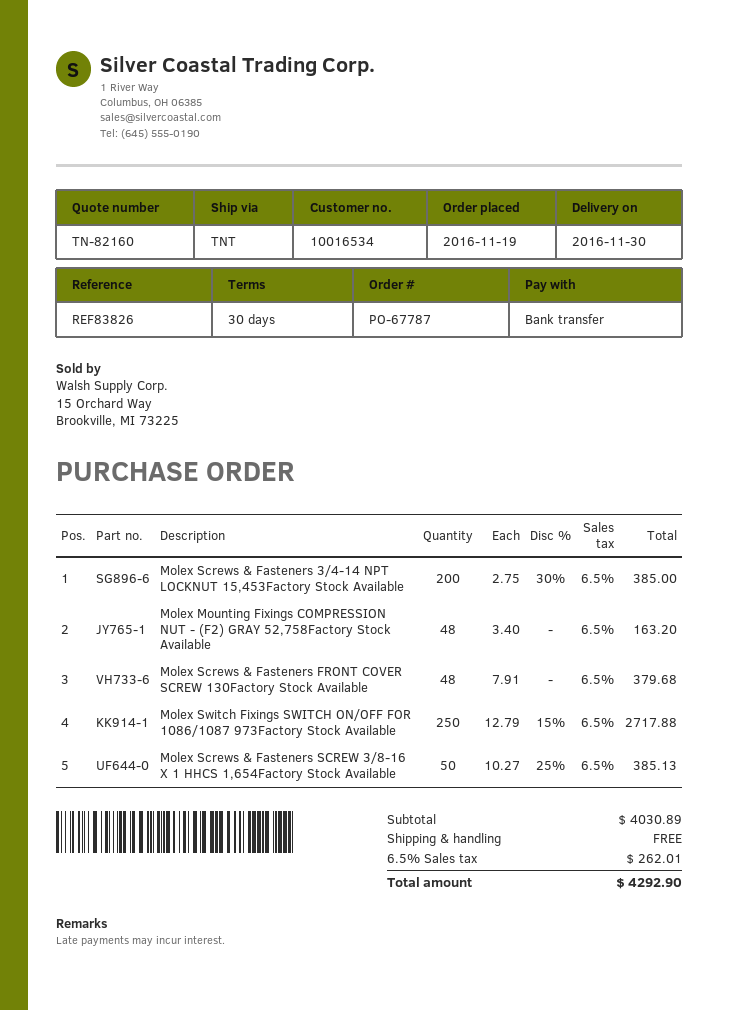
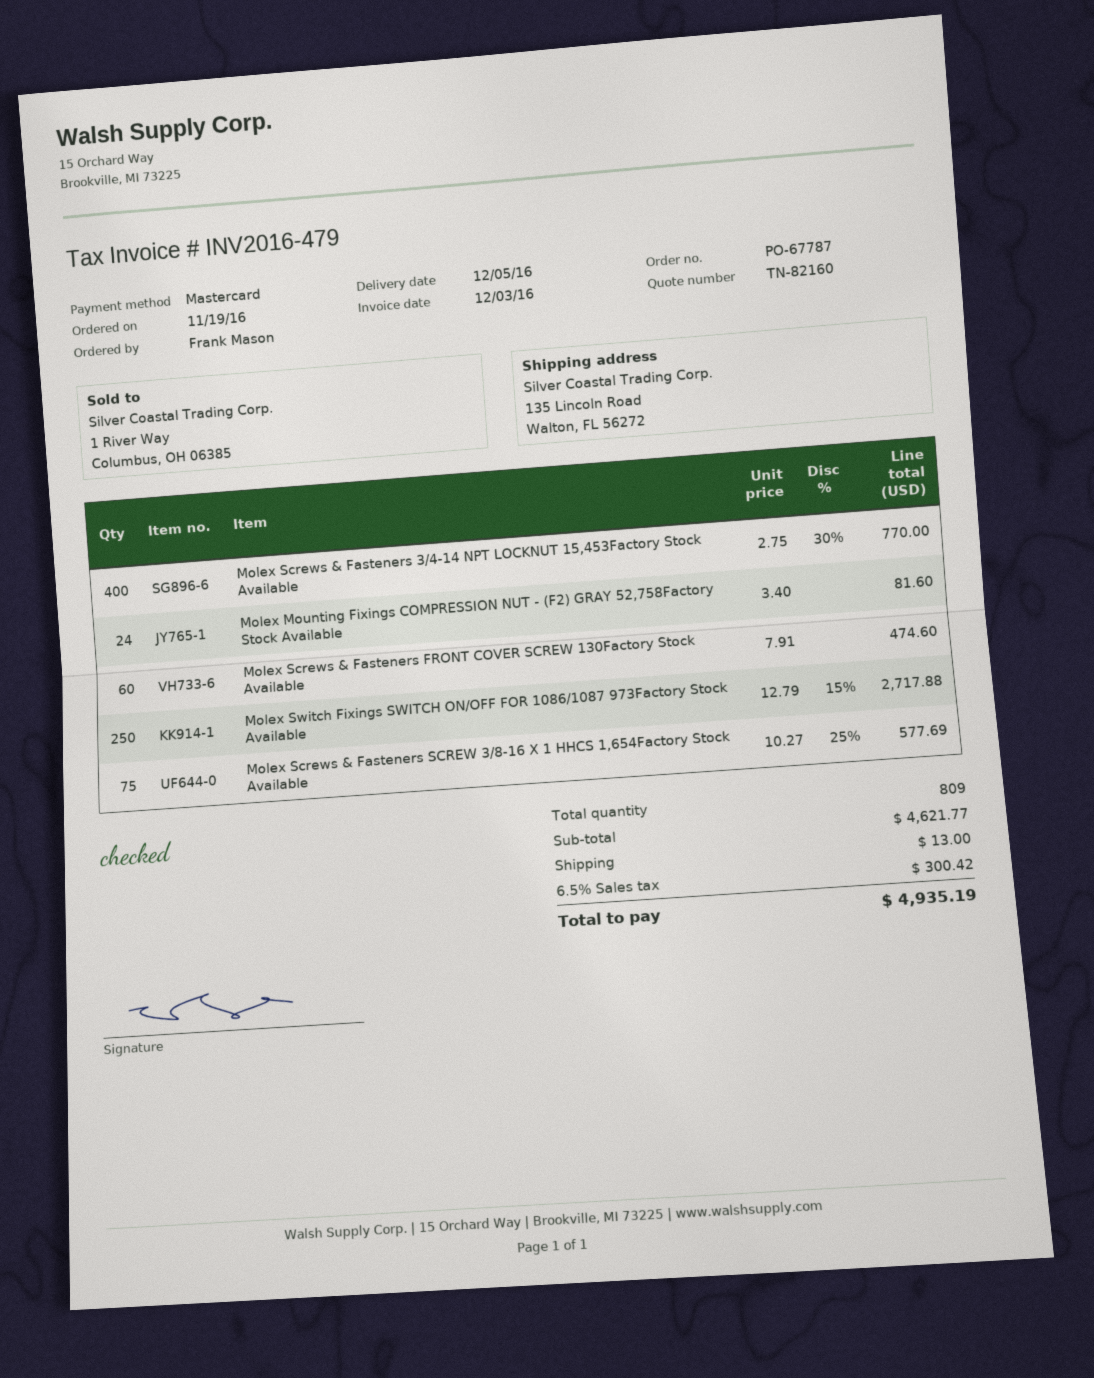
delivery date: 2016-11-30 -> 2016-12-05
payment method: bank transfer -> Mastercard
Molex Screws & Fasteners 3/4-14 NPT LOCKNUT 15,453Factory Stock Available: 200 x 2.75 - 30% = 385.00 -> 400 x 2.75 - 30% = 770.00
Molex Mounting Fixings COMPRESSION NUT - (F2) GRAY 52,758Factory Stock Available: 48 x 3.40 = 163.20 -> 24 x 3.40 = 81.60
Molex Screws & Fasteners FRONT COVER SCREW 130Factory Stock Available: 48 x 7.91 = 379.68 -> 60 x 7.91 = 474.60
Molex Screws & Fasteners SCREW 3/8-16 X 1 HHCS 1,654Factory Stock Available: 50 x 10.27 - 25% = 385.13 -> 75 x 10.27 - 25% = 577.69
subtotal: 4030.89 -> 4621.77
shipping: 0.00 -> 13.00
tax: 6.5% = 262.01 -> 6.5% = 300.42
total: 4292.90 -> 4935.19

